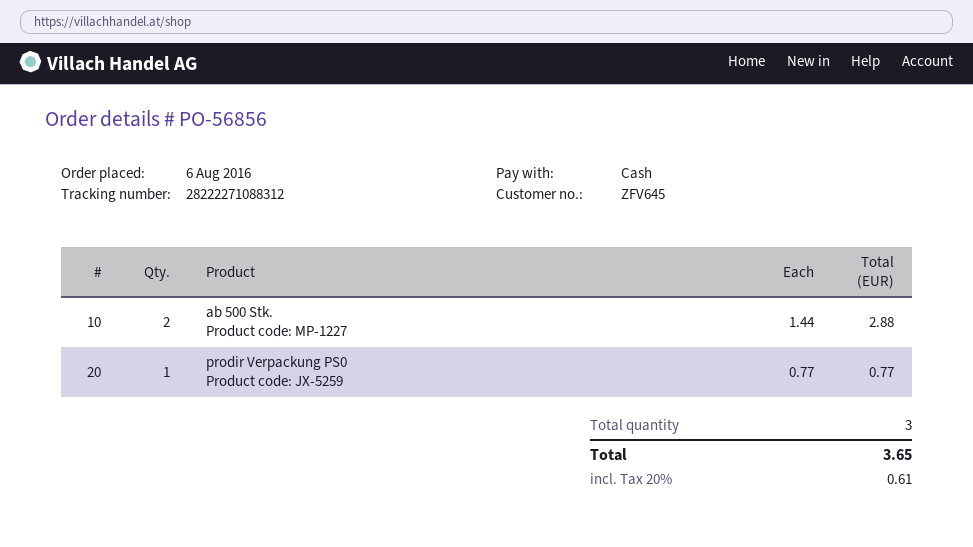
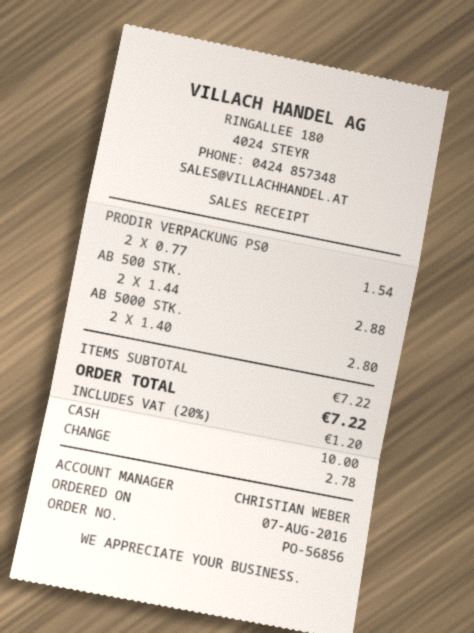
order date: 2016-08-06 -> 2016-08-07
prodir Verpackung PS0: 1 x 0.77 = 0.77 -> 2 x 0.77 = 1.54
AB 5000 STK.: none -> 2 x 1.40 = 2.80
tax: 20% = 0.61 -> 20% = 1.20
total: 3.65 -> 7.22

